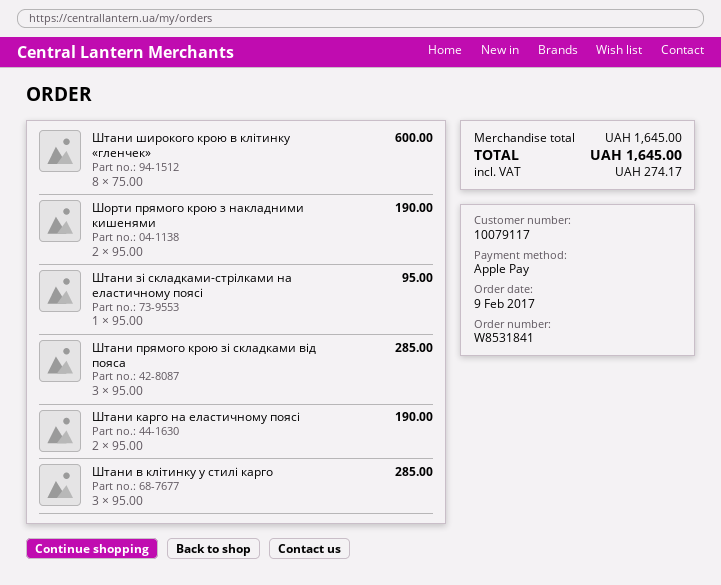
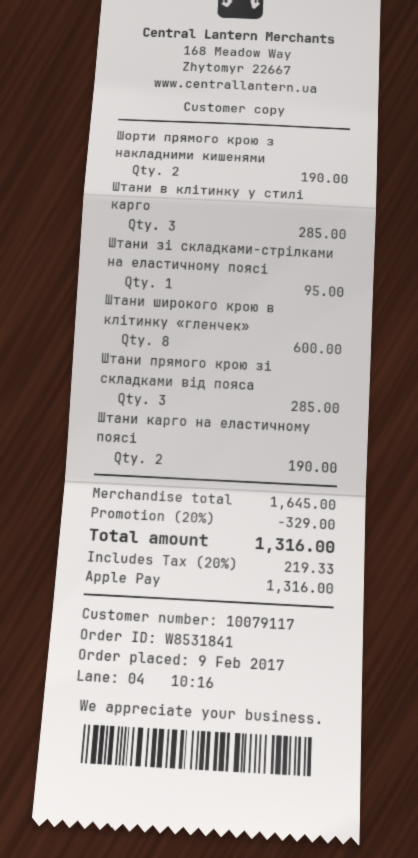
discount: none -> 20% = 329.00
tax: 274.17 -> 219.33
total: 1645.00 -> 1316.00

